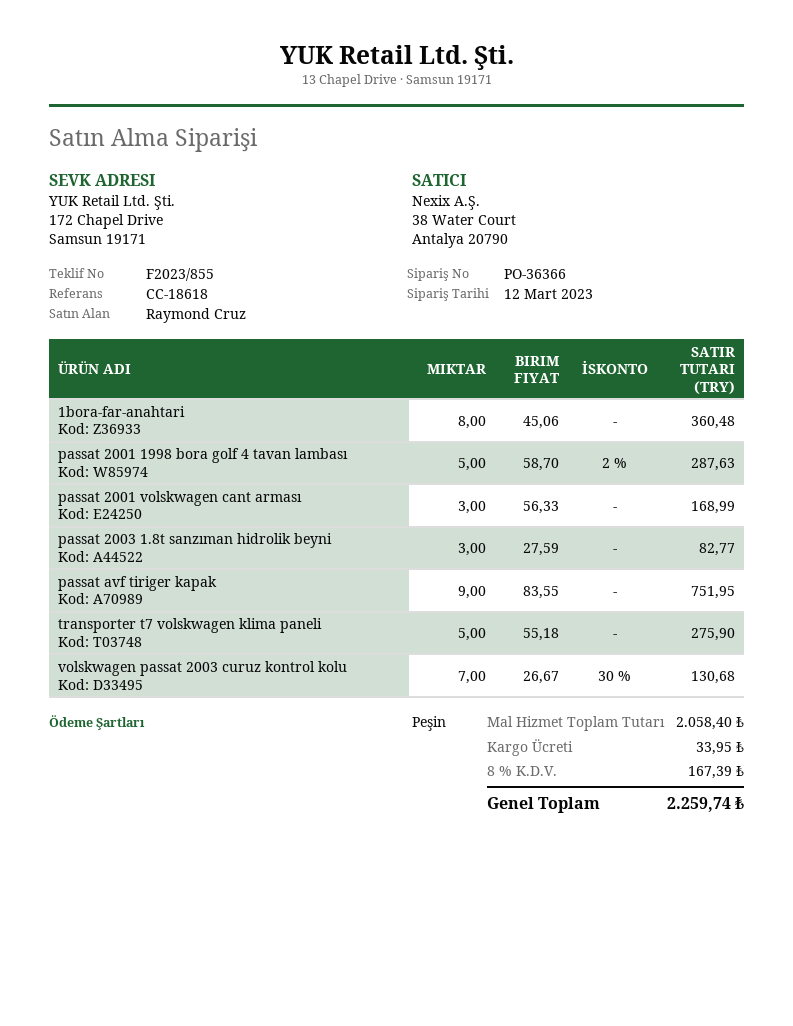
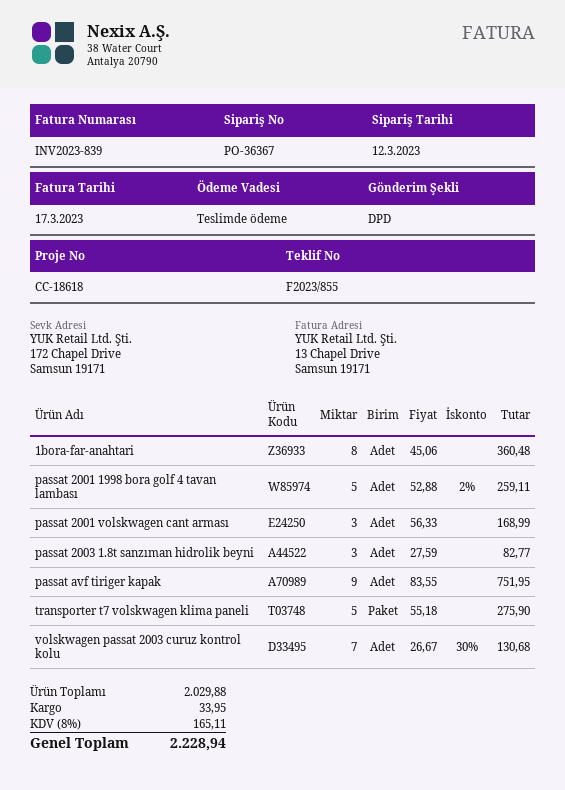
order number: PO-36366 -> PO-36367
passat 2001 1998 bora golf 4 tavan lambası: 5 x 58.70 - 2% = 287.63 -> 5 x 52.88 - 2% = 259.11
subtotal: 2058.40 -> 2029.88
tax: 8% = 167.39 -> 8% = 165.11
total: 2259.74 -> 2228.94

